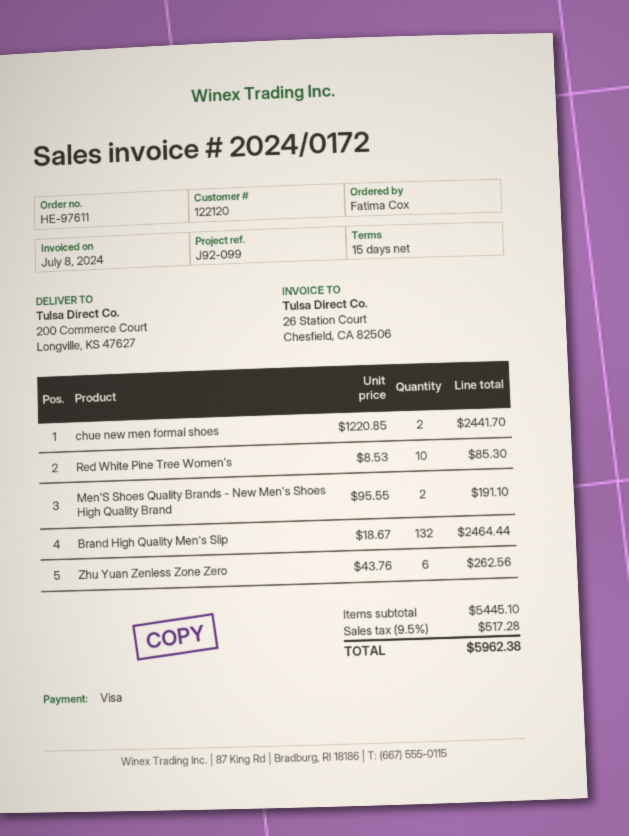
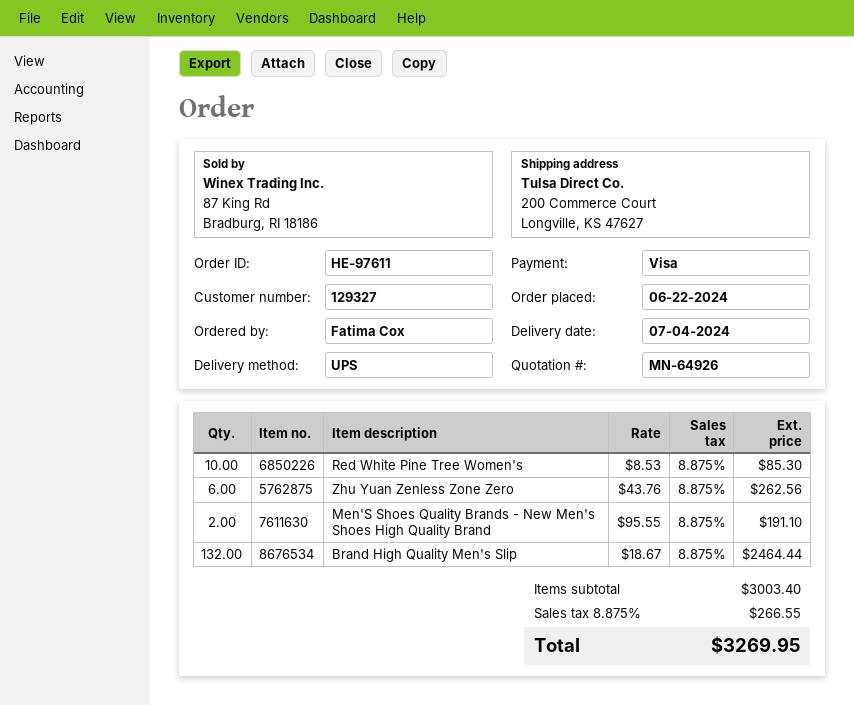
customer number: 122120 -> 129327
chue new men formal shoes: 2 x 1220.85 = 2441.70 -> none
subtotal: 5445.10 -> 3003.40
tax: 9.5% = 517.28 -> 8.875% = 266.55
total: 5962.38 -> 3269.95

